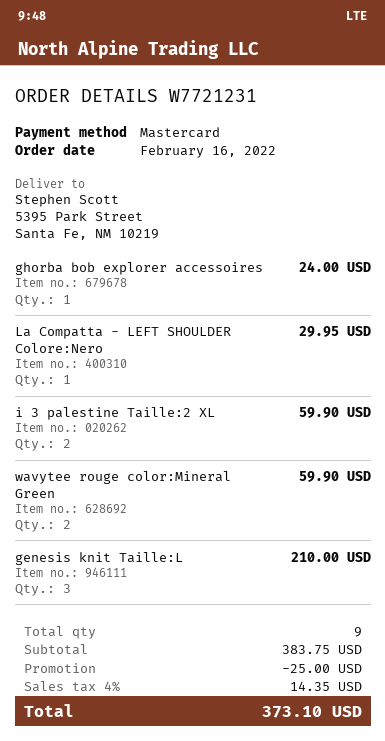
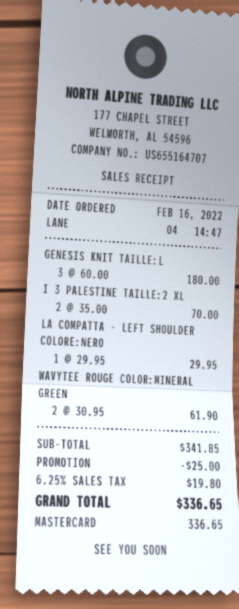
ghorba bob explorer accessoires: 1 for 24.00 -> none
i 3 palestine Taille:2 XL: 2 for 59.90 -> 2 for 70.00
wavytee rouge color:Mineral Green: 2 for 59.90 -> 2 for 61.90
genesis knit Taille:L: 3 for 210.00 -> 3 for 180.00
subtotal: 383.75 -> 341.85
tax: 4% = 14.35 -> 6.25% = 19.80
total: 373.10 -> 336.65

